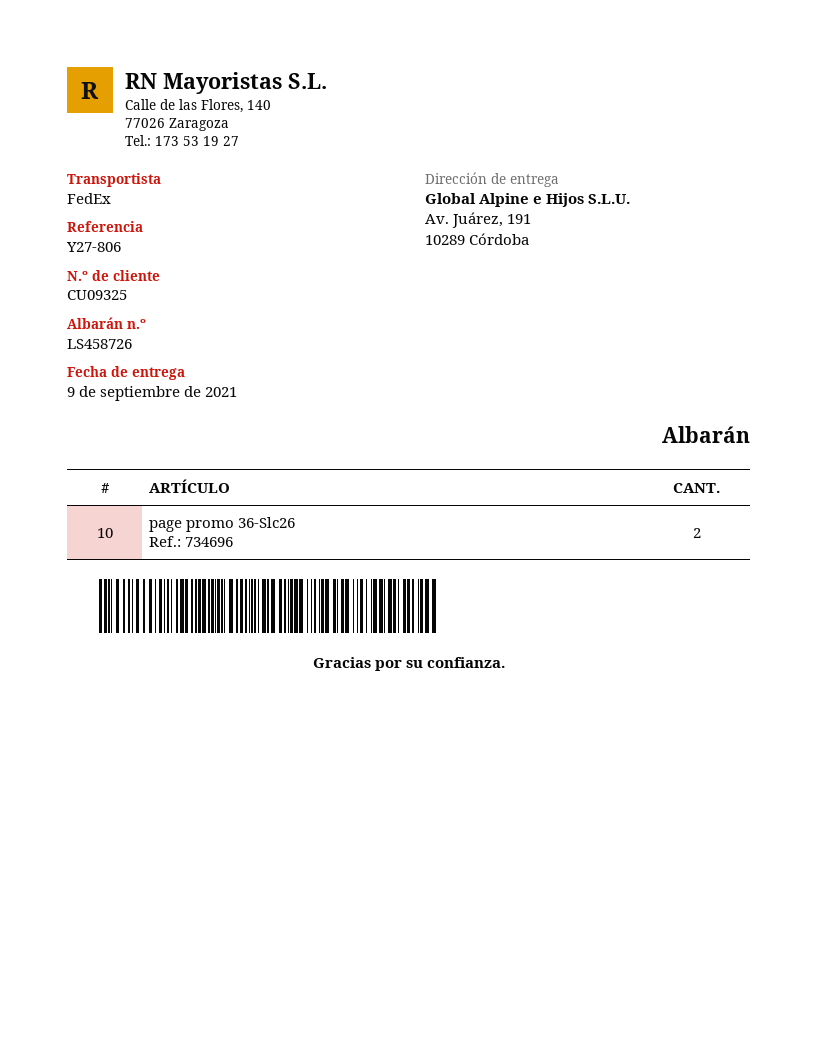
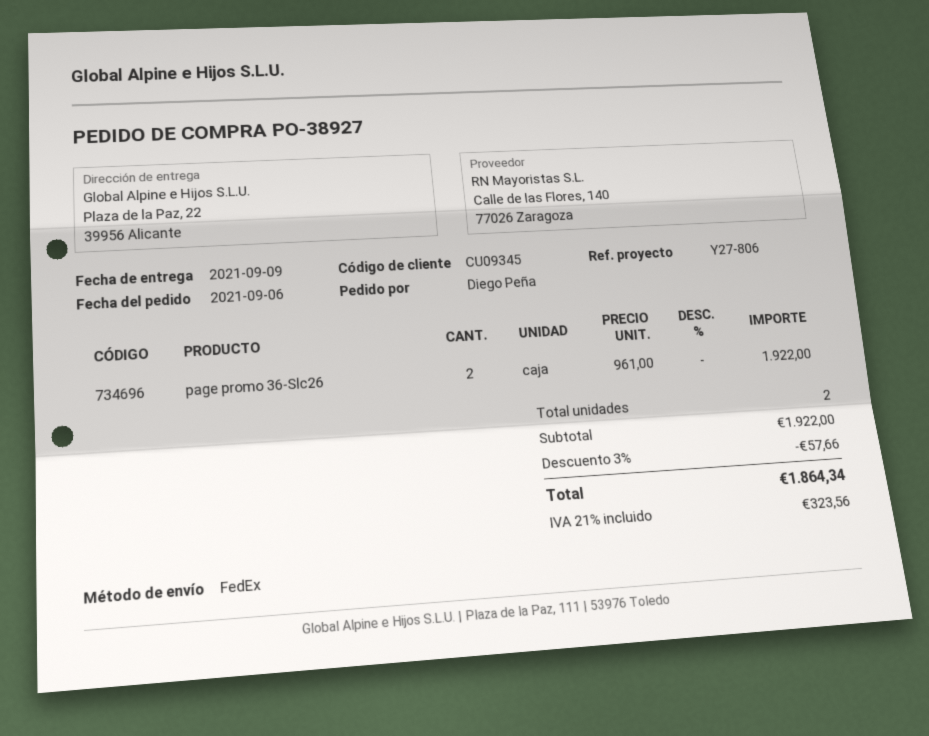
customer number: CU09325 -> CU09345
ship to: Av. Juárez, 191, 10289 Córdoba -> Plaza de la Paz, 22, 39956 Alicante

